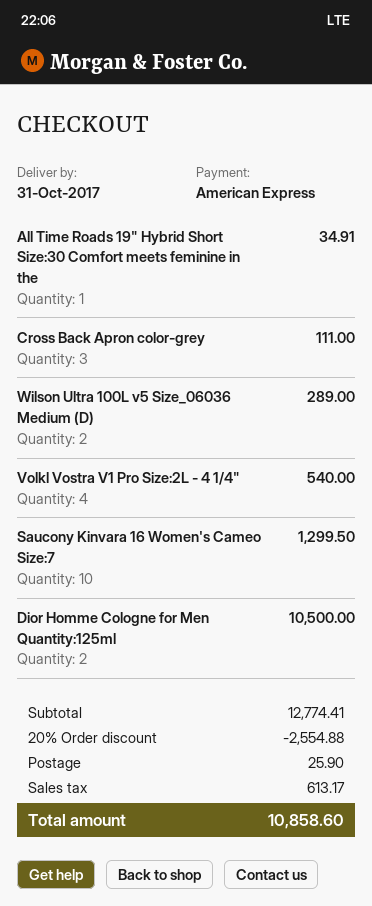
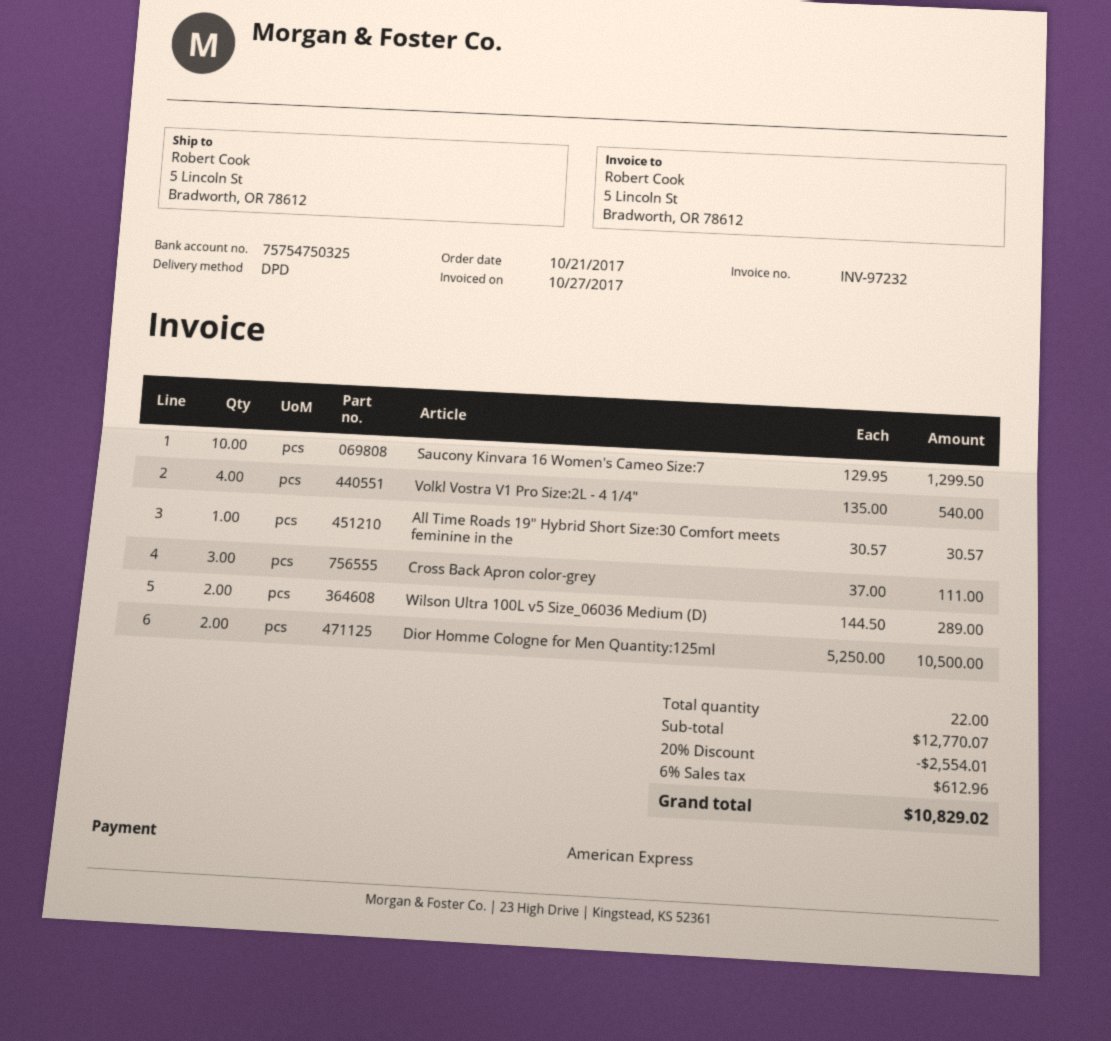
All Time Roads 19" Hybrid Short Size:30 Comfort meets feminine in the: 1 for 34.91 -> 1 for 30.57
subtotal: 12774.41 -> 12770.07
discount: 20% = 2554.88 -> 20% = 2554.01
shipping: 25.90 -> none
tax: 613.17 -> 612.96
total: 10858.60 -> 10829.02

